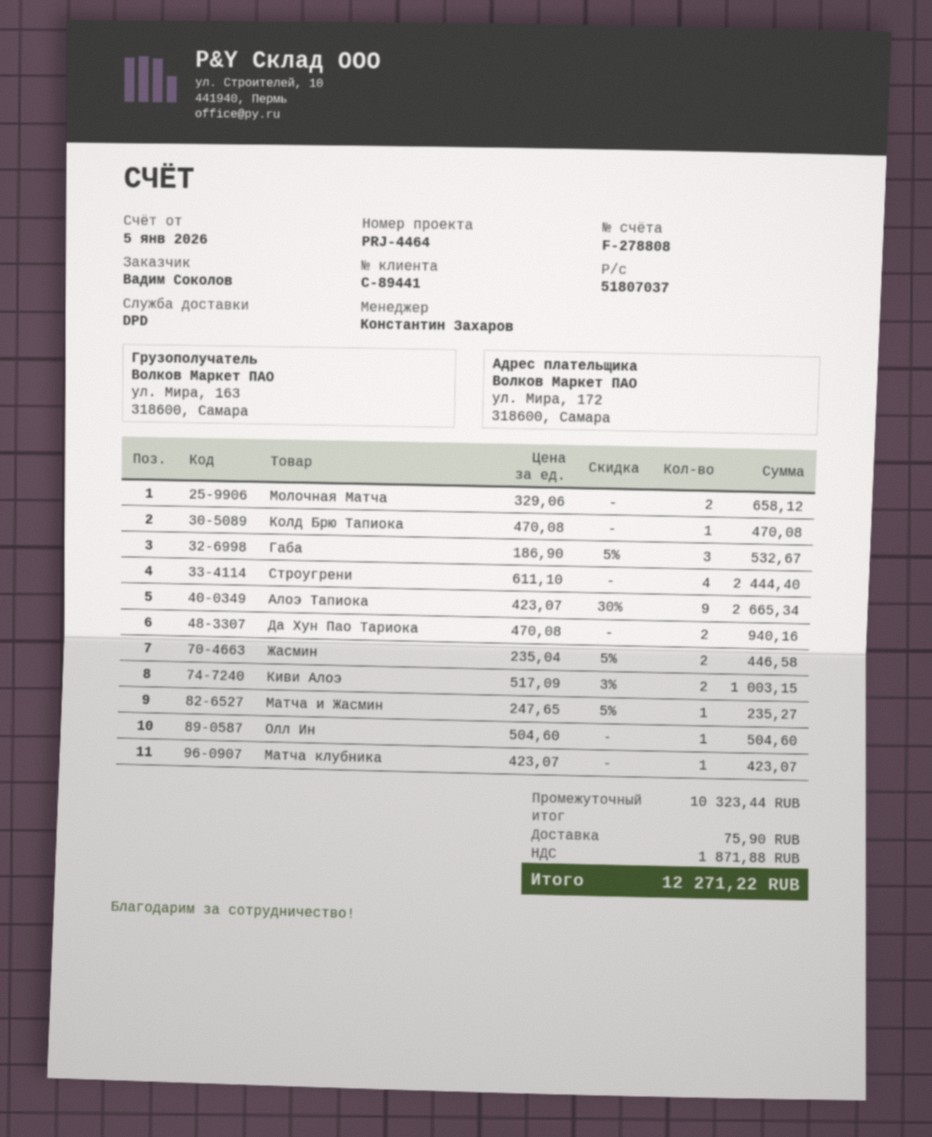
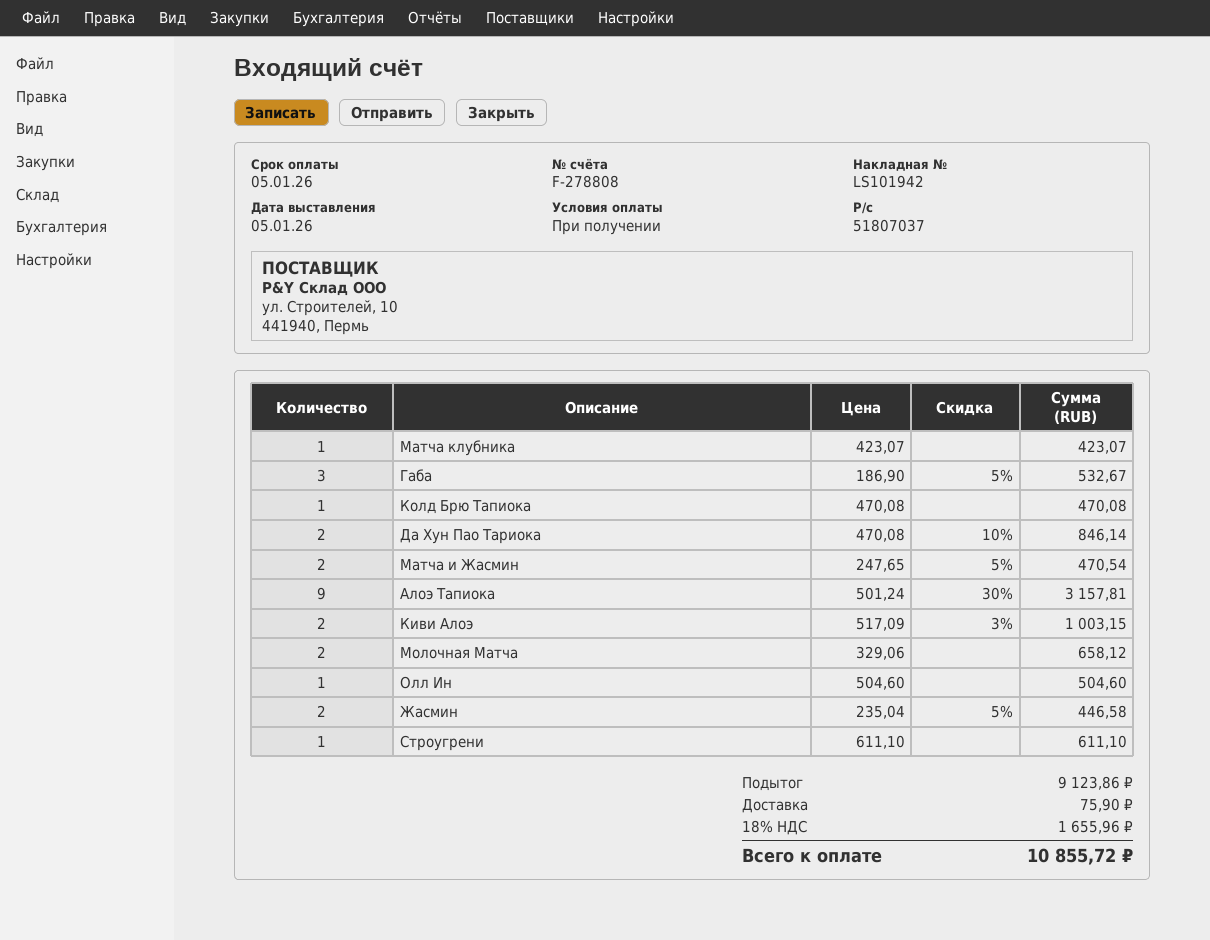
Строугрени: 4 x 611.10 = 2444.40 -> 1 x 611.10 = 611.10
Алоэ Тапиока: 9 x 423.07 - 30% = 2665.34 -> 9 x 501.24 - 30% = 3157.81
Да Хун Пао Тариока: 2 x 470.08 = 940.16 -> 2 x 470.08 - 10% = 846.14
Матча и Жасмин: 1 x 247.65 - 5% = 235.27 -> 2 x 247.65 - 5% = 470.54
subtotal: 10323.44 -> 9123.86
tax: 1871.88 -> 1655.96
total: 12271.22 -> 10855.72

